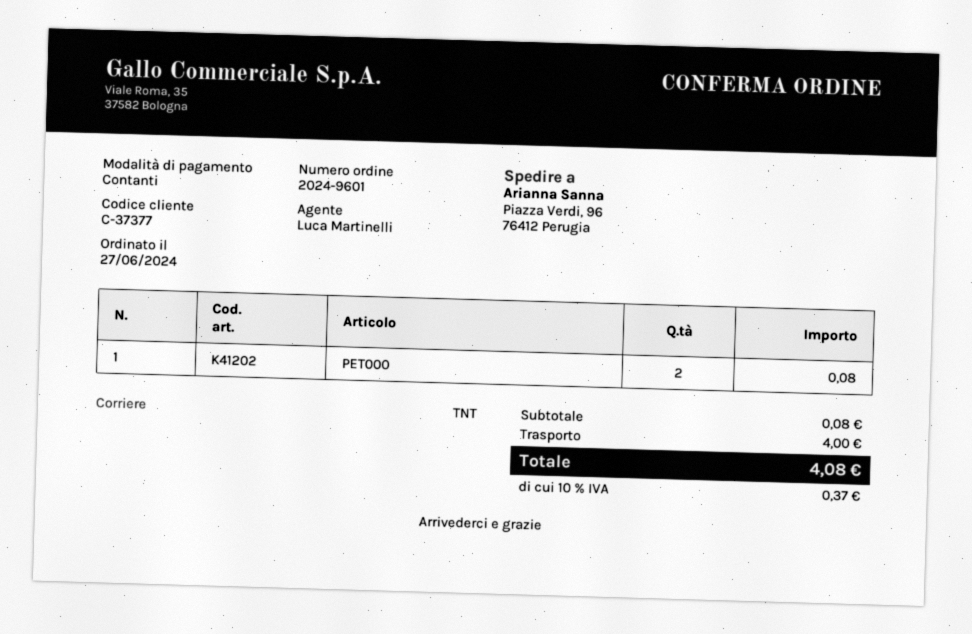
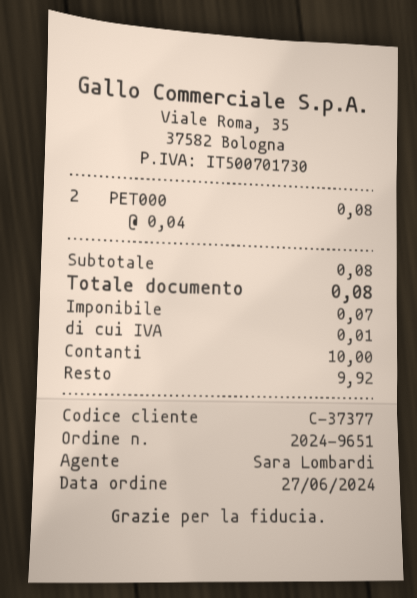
order number: 2024-9601 -> 2024-9651
sales rep: Luca Martinelli -> Sara Lombardi
shipping: 4.00 -> none
tax: 0.37 -> 0.01
total: 4.08 -> 0.08

